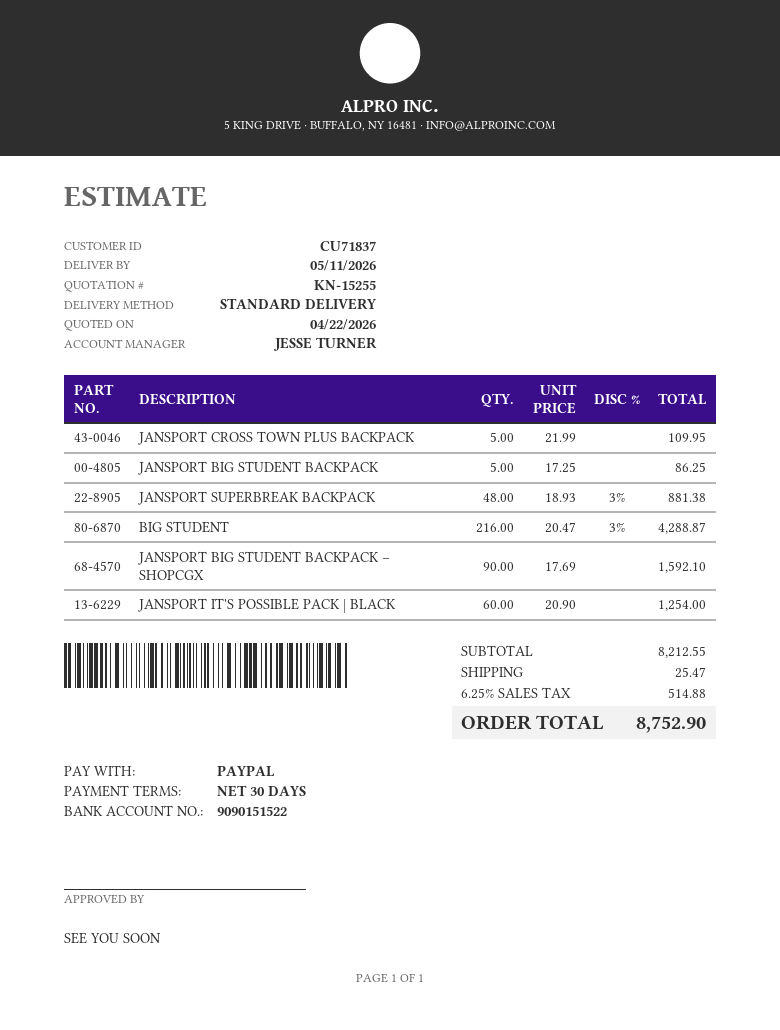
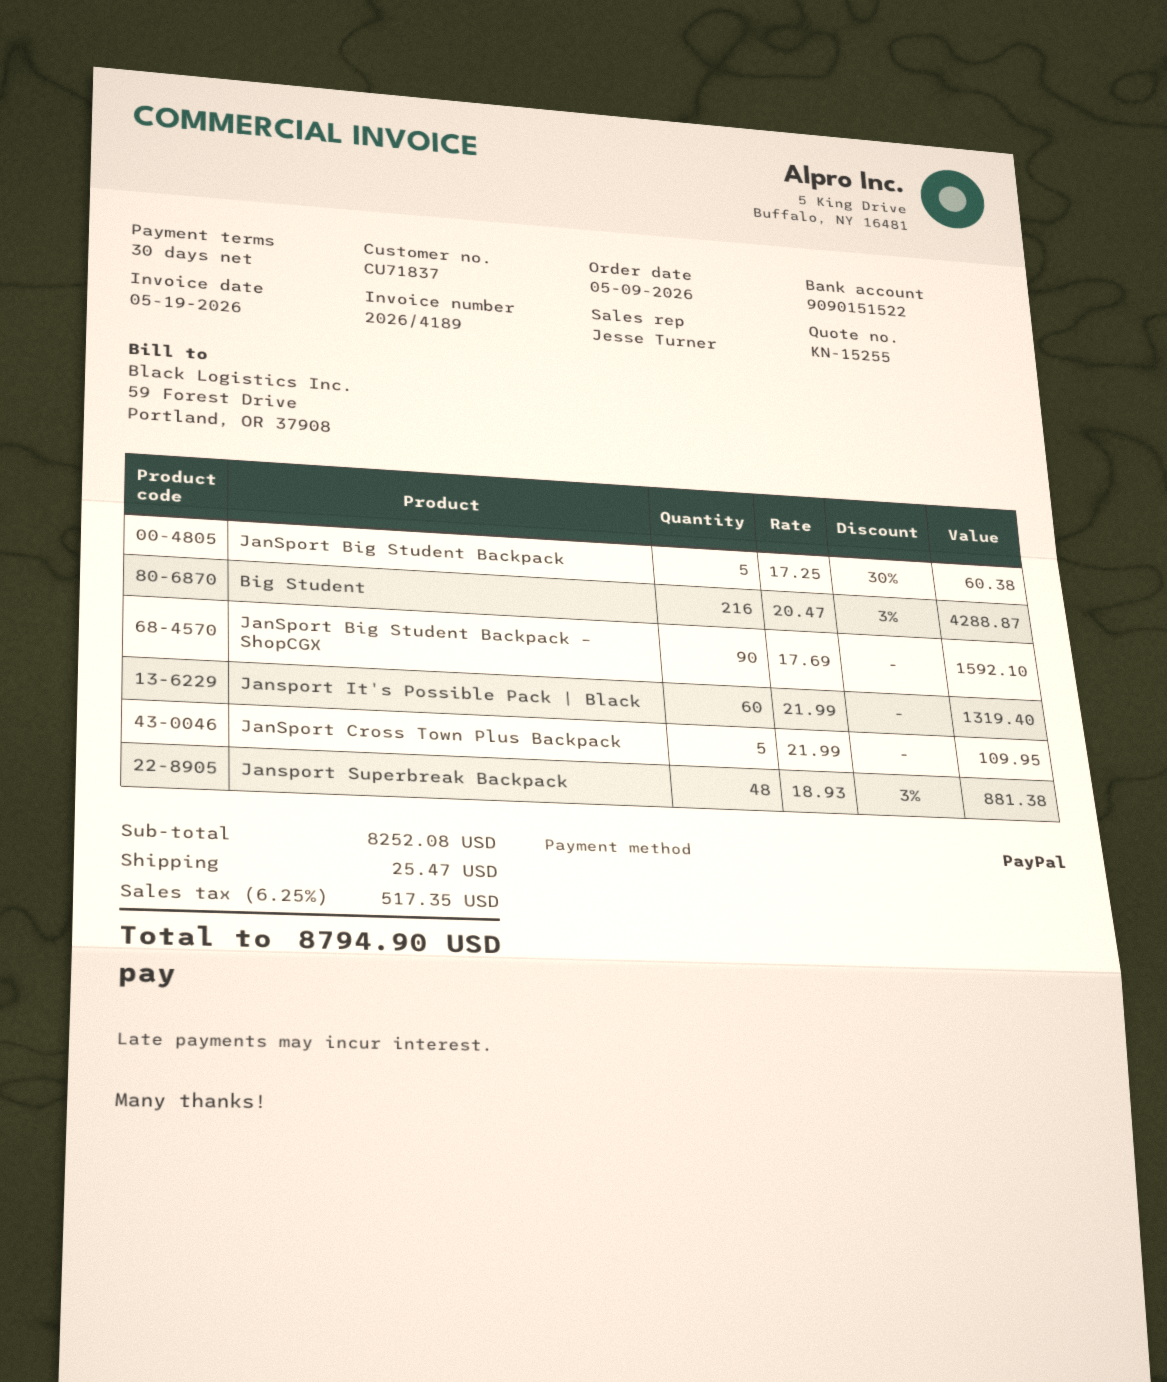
JANSPORT BIG STUDENT BACKPACK: 5 x 17.25 = 86.25 -> 5 x 17.25 - 30% = 60.38
JANSPORT IT'S POSSIBLE PACK | BLACK: 60 x 20.90 = 1254.00 -> 60 x 21.99 = 1319.40
subtotal: 8212.55 -> 8252.08
tax: 6.25% = 514.88 -> 6.25% = 517.35
total: 8752.90 -> 8794.90

